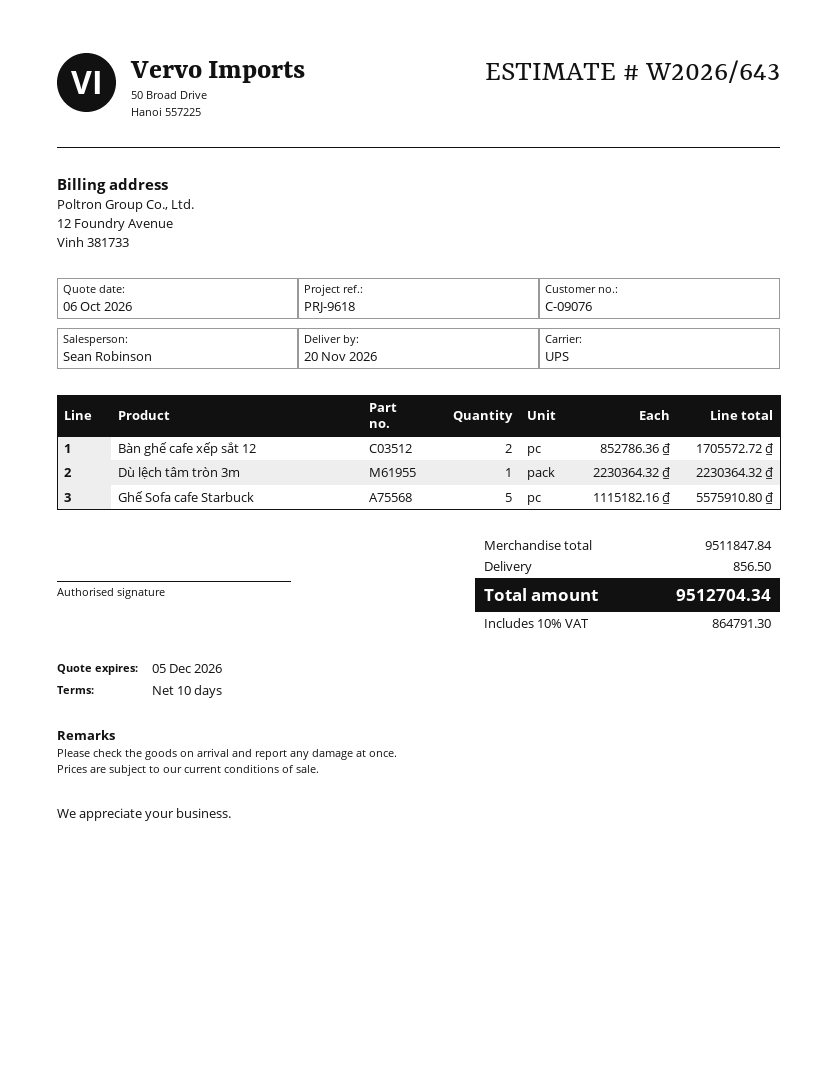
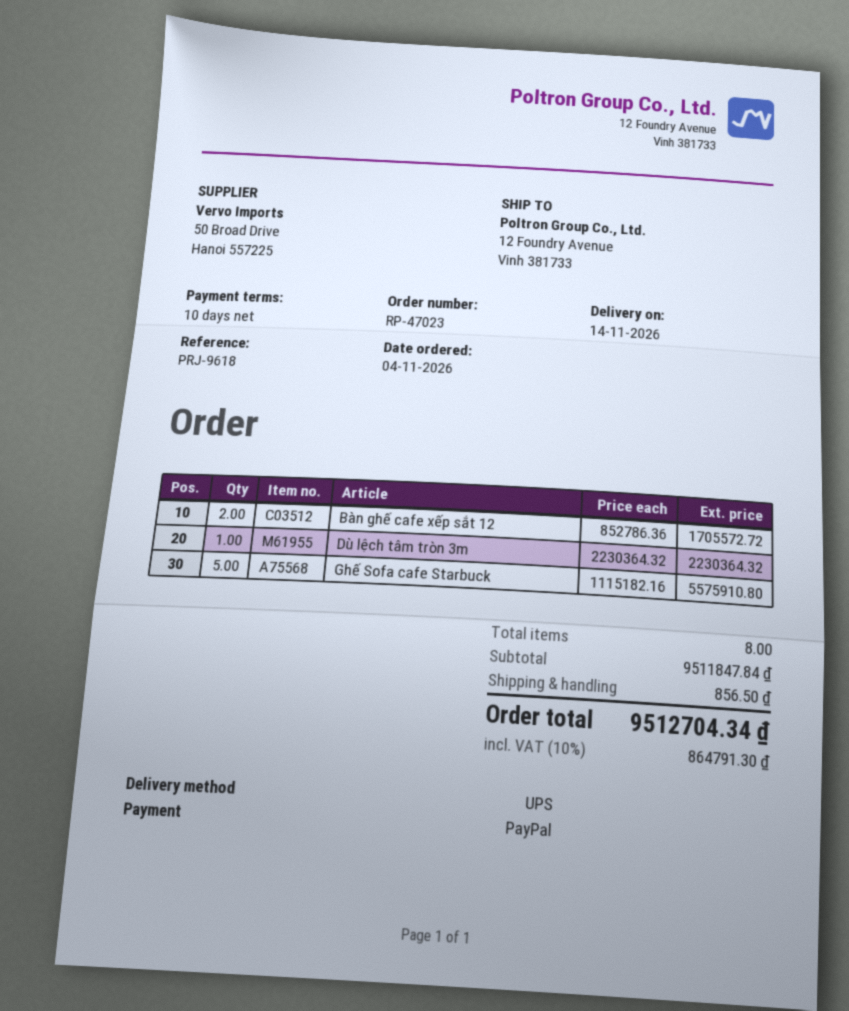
delivery date: 2026-11-20 -> 2026-11-14

